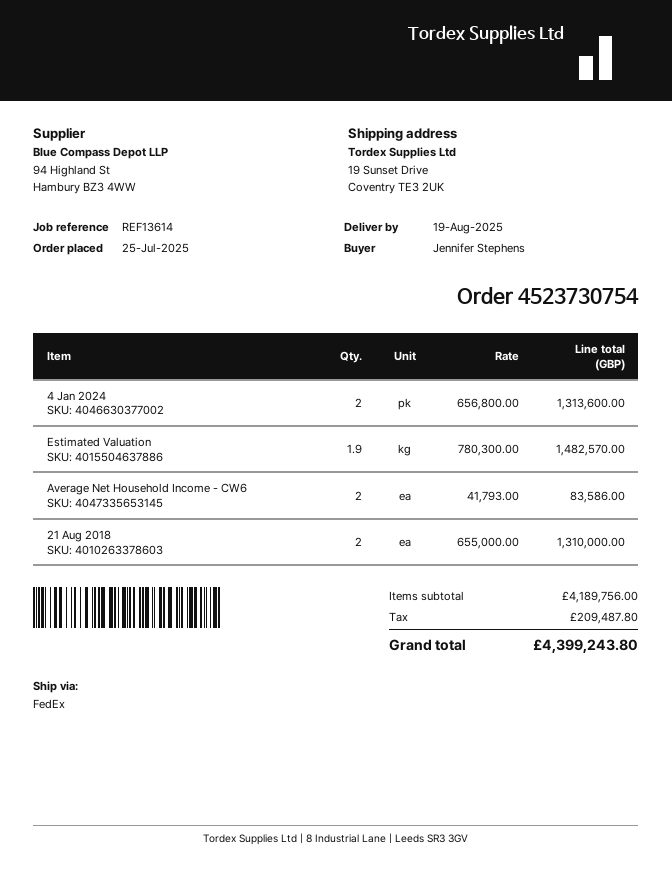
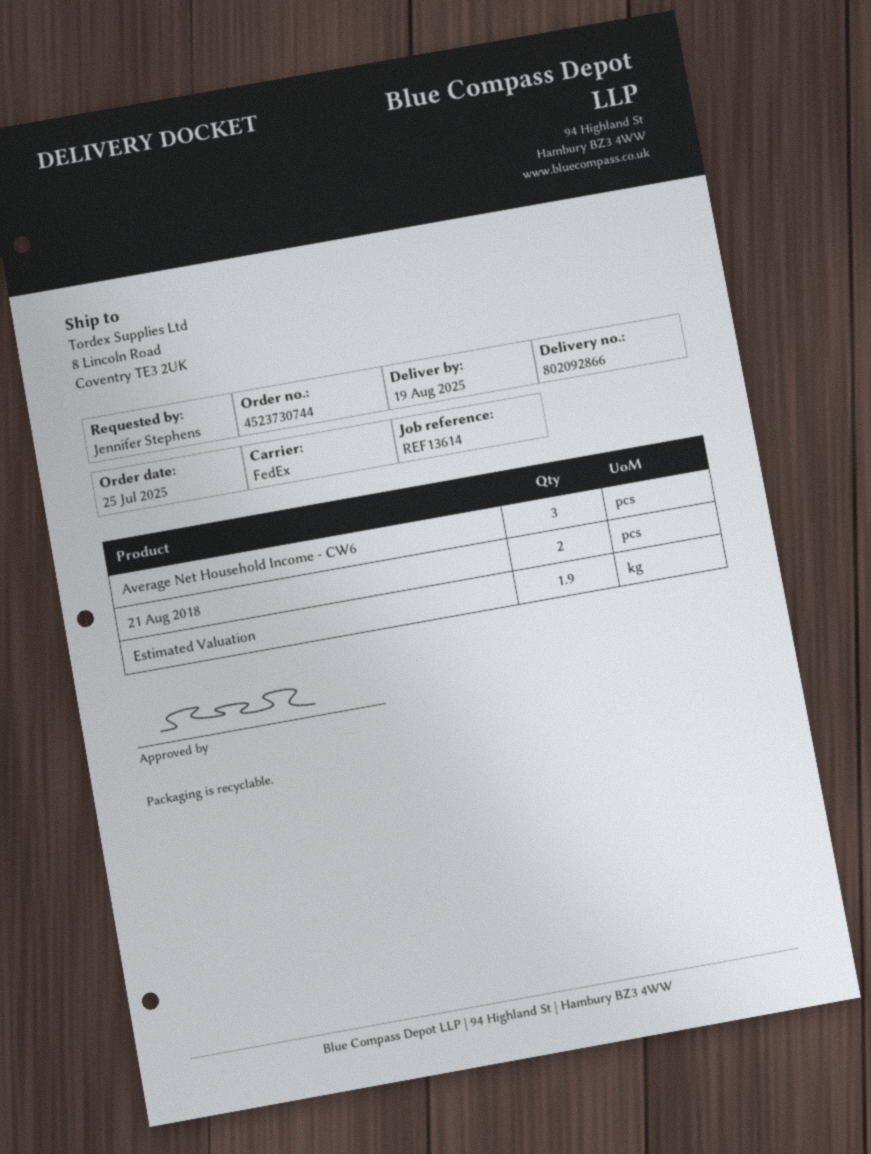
order number: 4523730754 -> 4523730744
ship to: 19 Sunset Drive, Coventry TE3 2UK -> 8 Lincoln Road, Coventry TE3 2UK
4 Jan 2024: 2 -> none
Average Net Household Income - CW6: 2 -> 3

